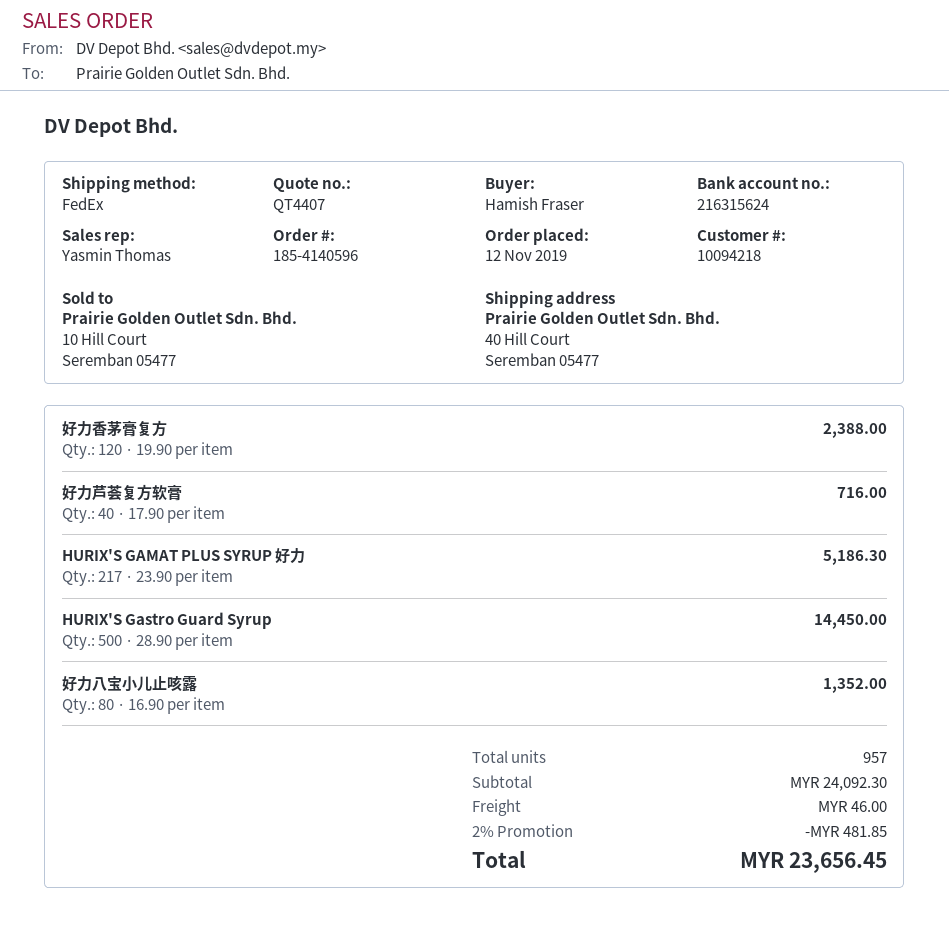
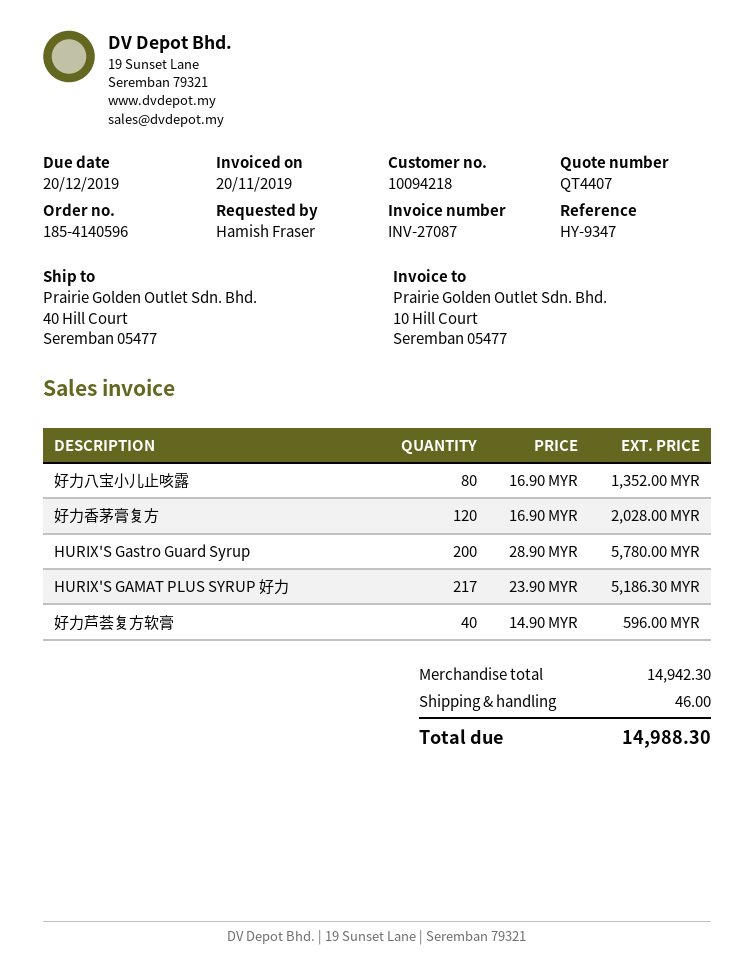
好力香茅膏复方: 120 x 19.90 = 2388.00 -> 120 x 16.90 = 2028.00
好力芦荟复方软膏: 40 x 17.90 = 716.00 -> 40 x 14.90 = 596.00
HURIX'S Gastro Guard Syrup: 500 x 28.90 = 14450.00 -> 200 x 28.90 = 5780.00
subtotal: 24092.30 -> 14942.30
discount: 2% = 481.85 -> none
total: 23656.45 -> 14988.30

